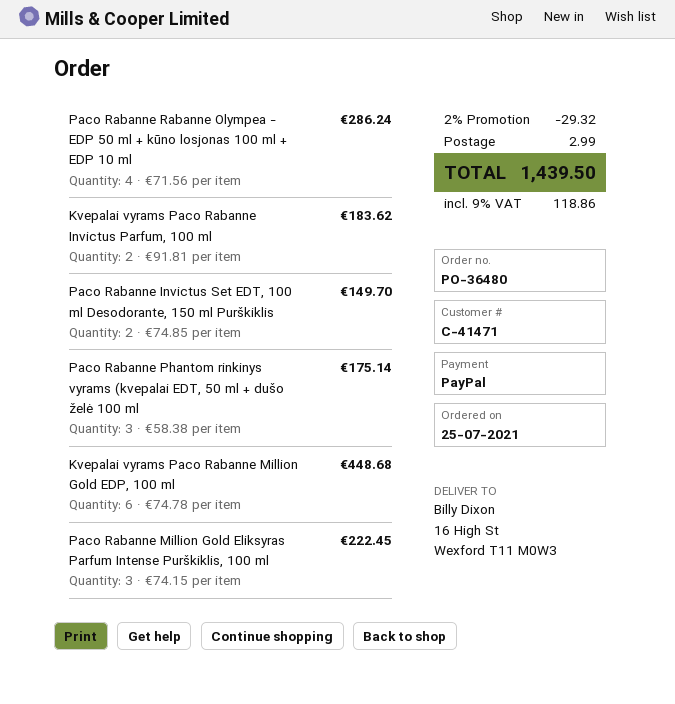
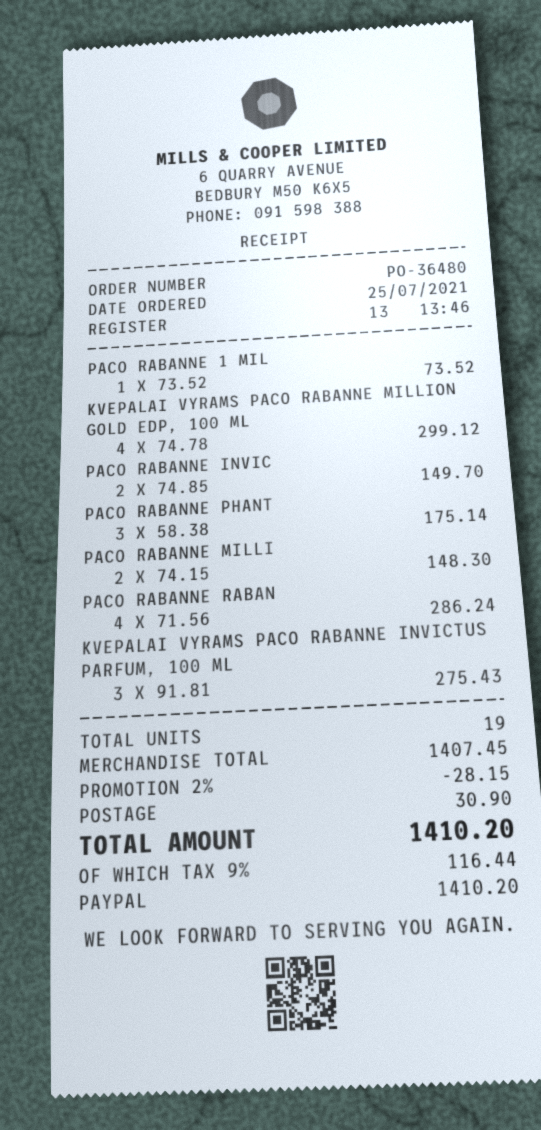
Kvepalai vyrams Paco Rabanne Invictus Parfum, 100 ml: 2 x 91.81 = 183.62 -> 3 x 91.81 = 275.43
Kvepalai vyrams Paco Rabanne Million Gold EDP, 100 ml: 6 x 74.78 = 448.68 -> 4 x 74.78 = 299.12
Paco Rabanne Million Gold Eliksyras Parfum Intense Purškiklis, 100 ml: 3 x 74.15 = 222.45 -> 2 x 74.15 = 148.30
PACO RABANNE 1 MIL: none -> 1 x 73.52 = 73.52
discount: 2% = 29.32 -> 2% = 28.15
shipping: 2.99 -> 30.90
tax: 9% = 118.86 -> 9% = 116.44
total: 1439.50 -> 1410.20

